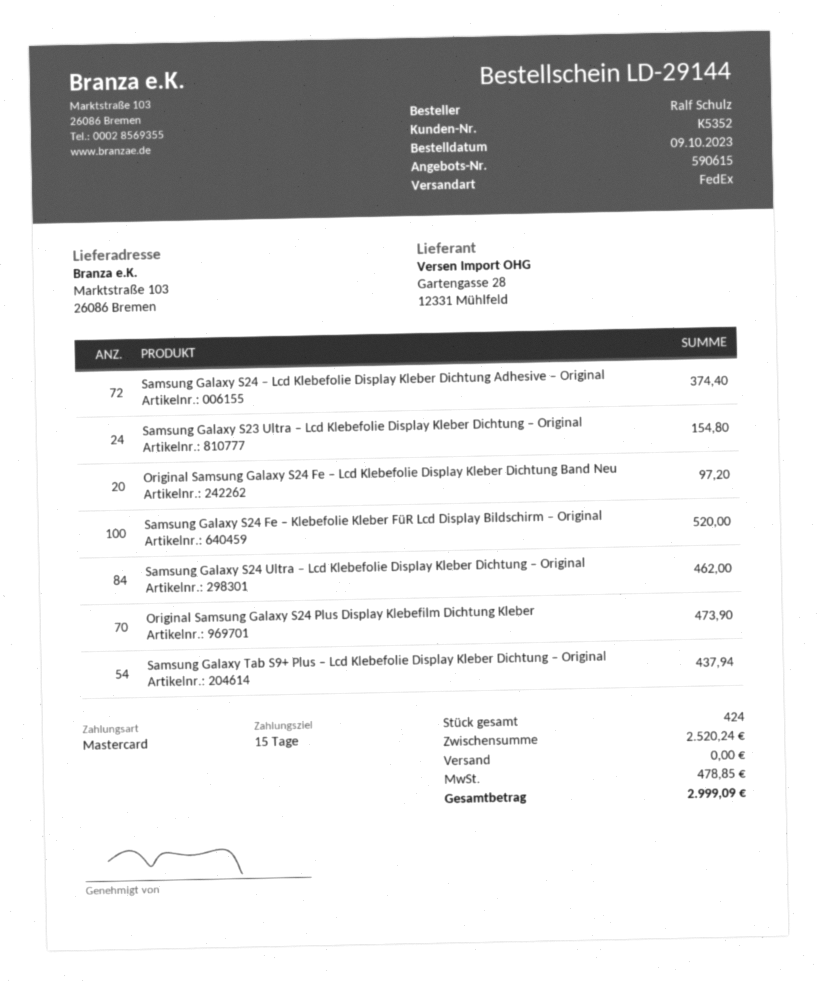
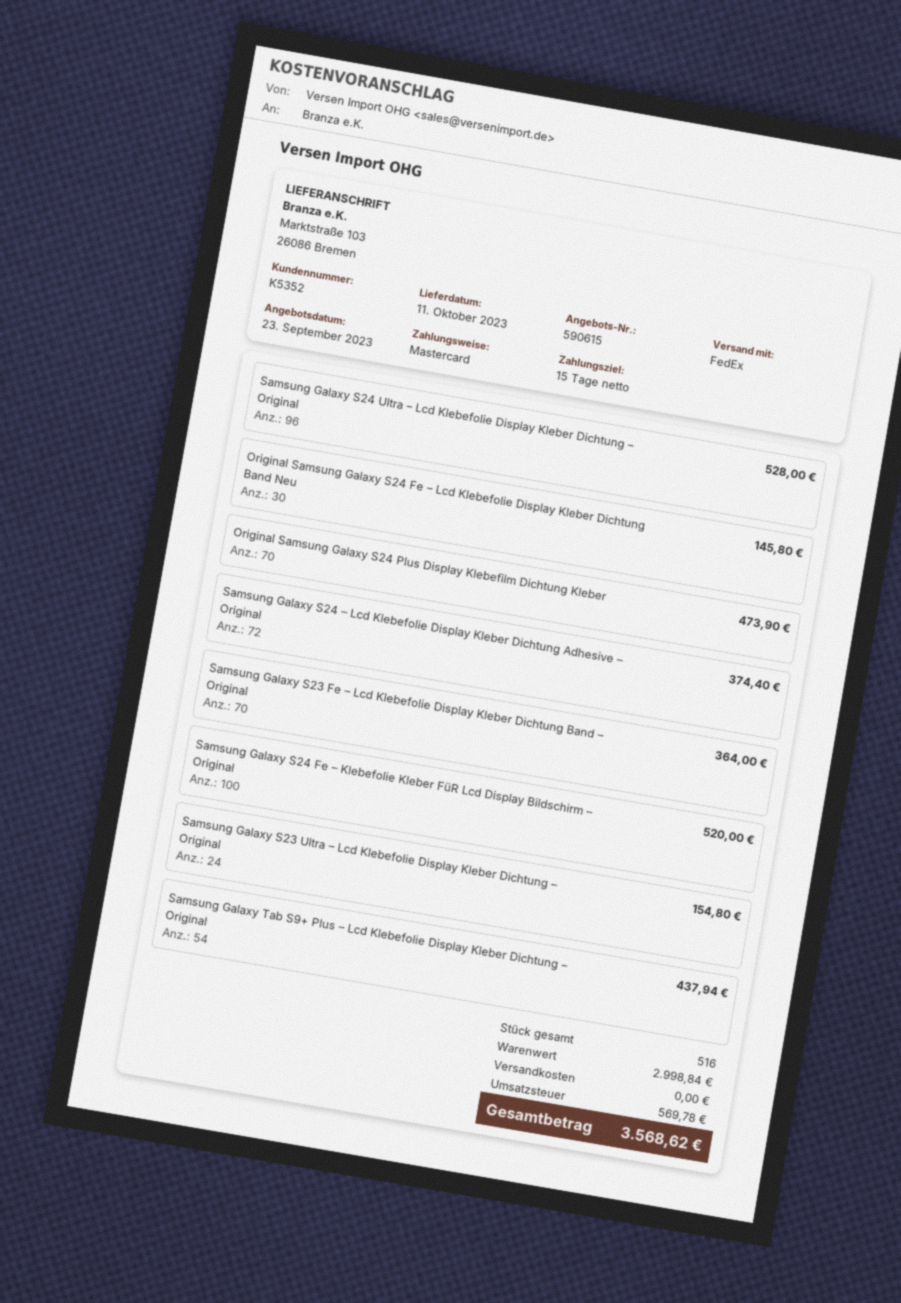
Original Samsung Galaxy S24 Fe – Lcd Klebefolie Display Kleber Dichtung Band Neu: 20 for 97.20 -> 30 for 145.80
Samsung Galaxy S24 Ultra – Lcd Klebefolie Display Kleber Dichtung – Original: 84 for 462.00 -> 96 for 528.00
Samsung Galaxy S23 Fe – Lcd Klebefolie Display Kleber Dichtung Band – Original: none -> 70 for 364.00
total quantity: 424 -> 516
subtotal: 2520.24 -> 2998.84
tax: 478.85 -> 569.78
total: 2999.09 -> 3568.62

